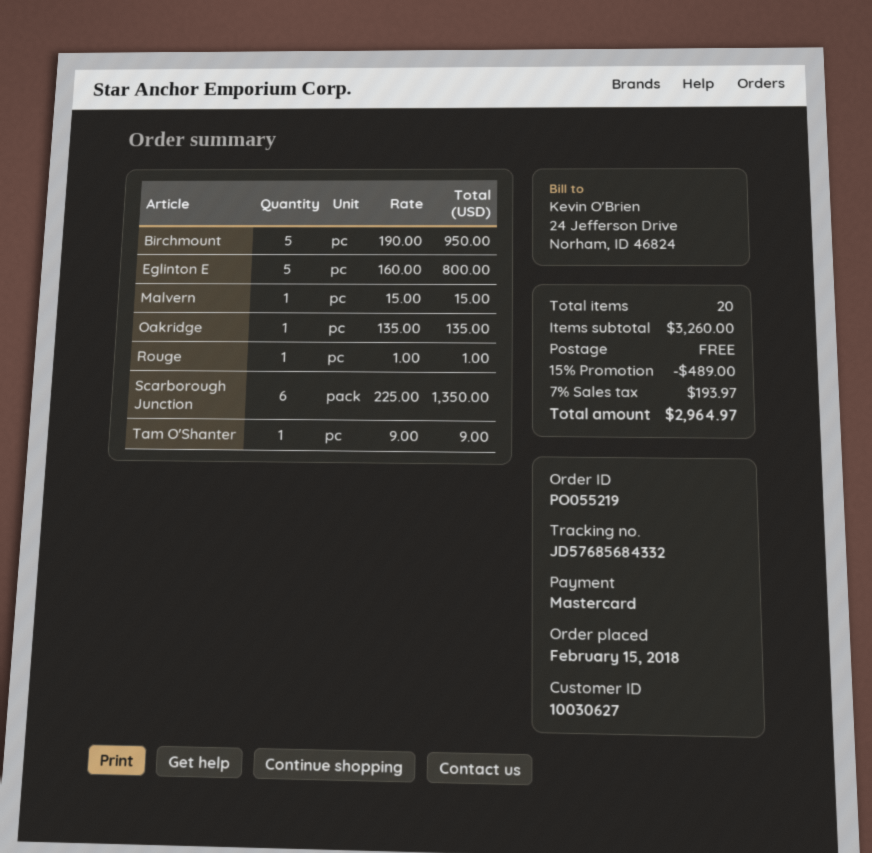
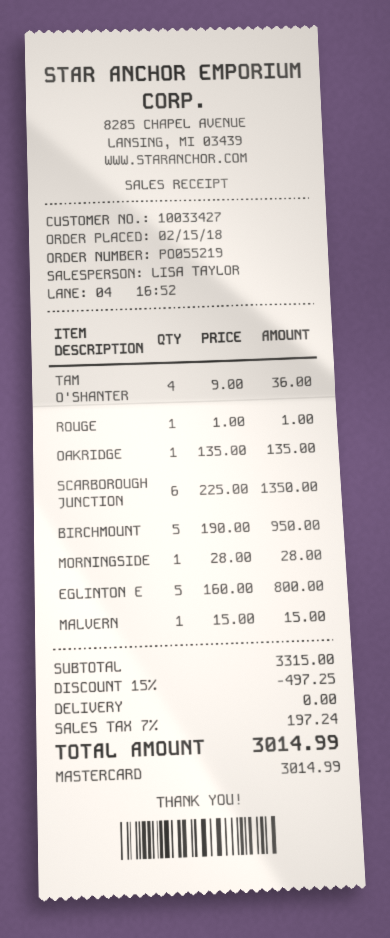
customer number: 10030627 -> 10033427
Tam O'Shanter: 1 x 9.00 = 9.00 -> 4 x 9.00 = 36.00
MORNINGSIDE: none -> 1 x 28.00 = 28.00
subtotal: 3260.00 -> 3315.00
discount: 15% = 489.00 -> 15% = 497.25
tax: 7% = 193.97 -> 7% = 197.24
total: 2964.97 -> 3014.99

